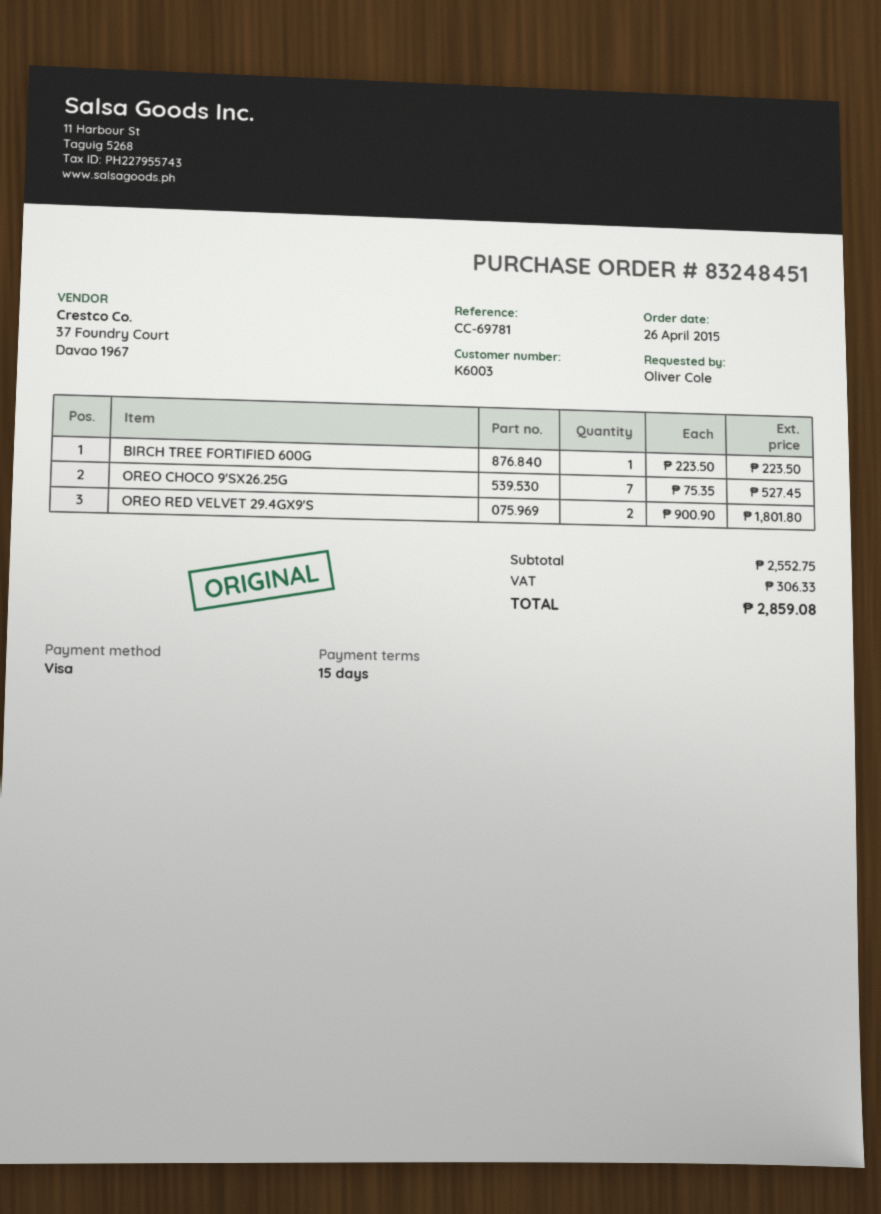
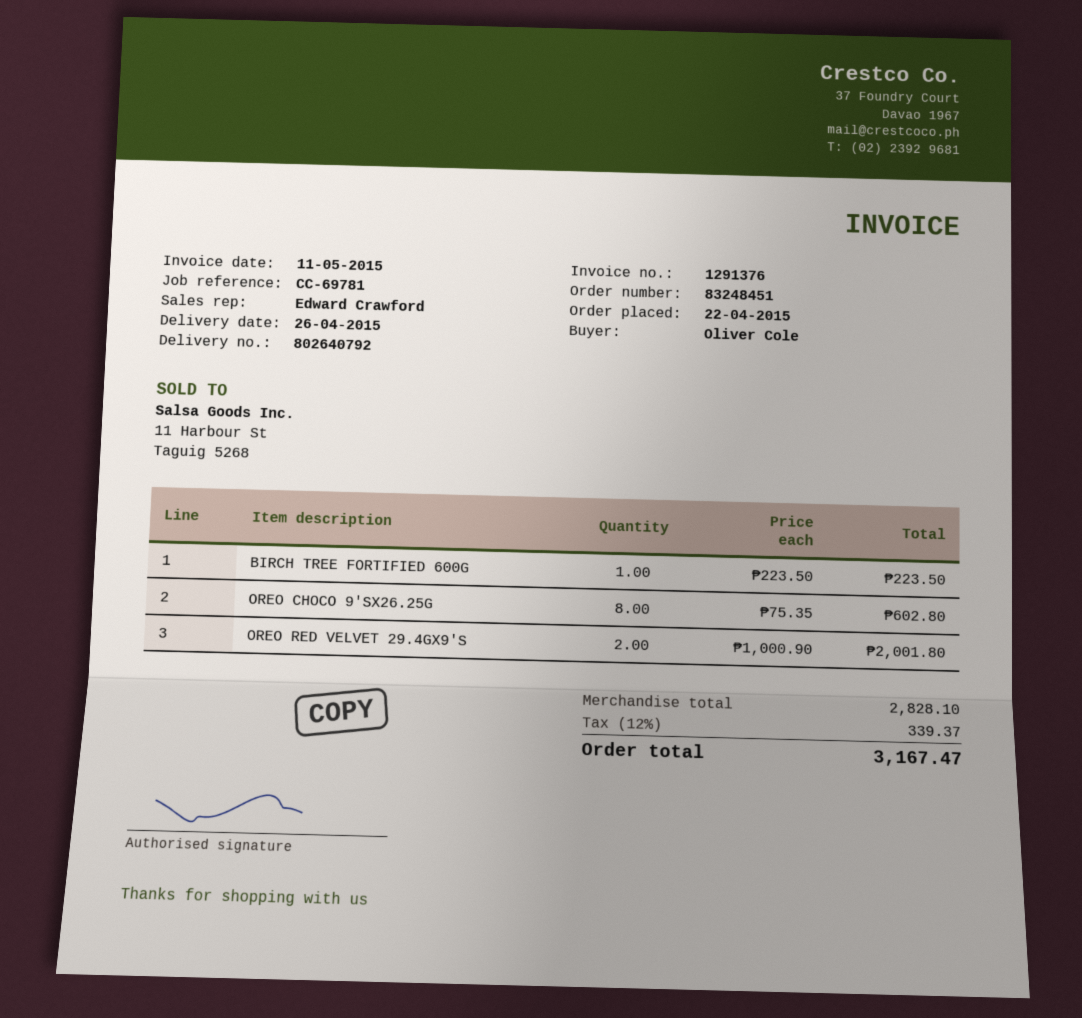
order date: 2015-04-26 -> 2015-04-22
OREO CHOCO 9'SX26.25G: 7 x 75.35 = 527.45 -> 8 x 75.35 = 602.80
OREO RED VELVET 29.4GX9'S: 2 x 900.90 = 1801.80 -> 2 x 1000.90 = 2001.80
subtotal: 2552.75 -> 2828.10
tax: 306.33 -> 339.37
total: 2859.08 -> 3167.47

